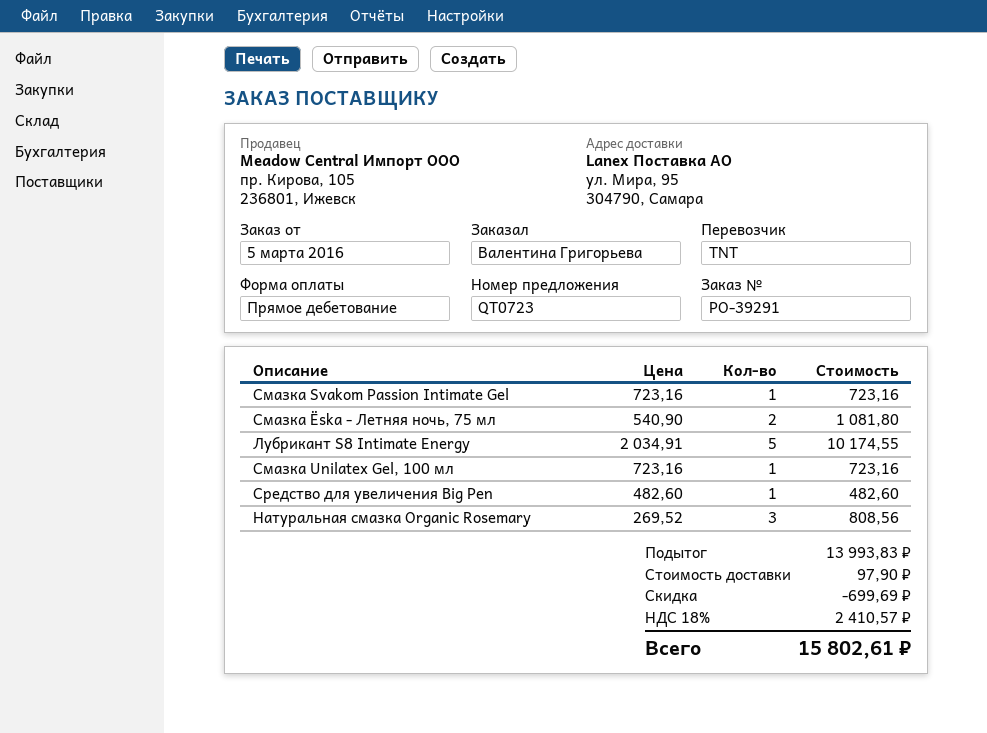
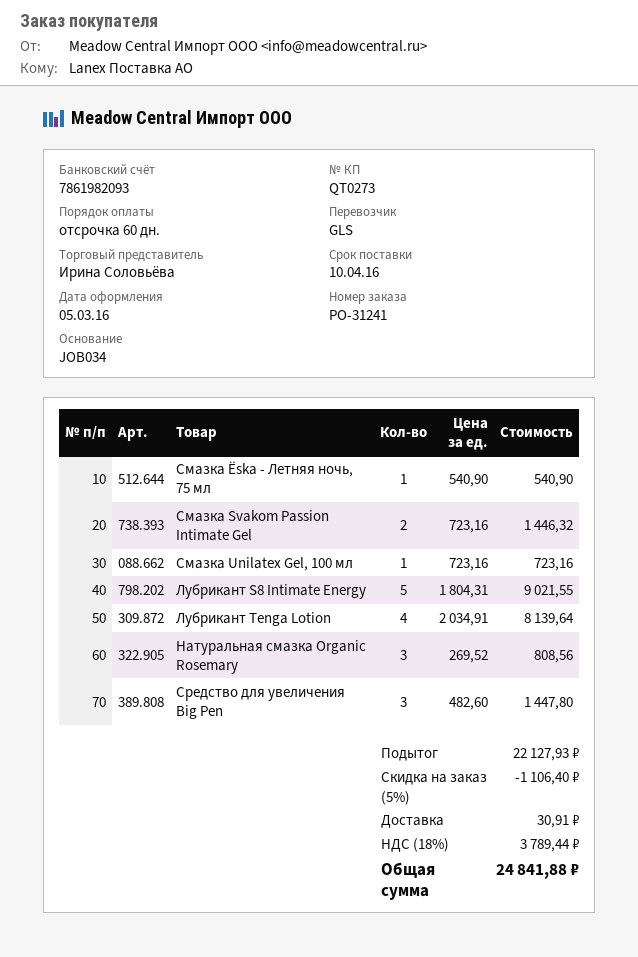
quote number: QT0723 -> QT0273
order number: PO-39291 -> PO-31241
shipping method: TNT -> GLS
Смазка Svakom Passion Intimate Gel: 1 x 723.16 = 723.16 -> 2 x 723.16 = 1446.32
Смазка Ёska - Летняя ночь, 75 мл: 2 x 540.90 = 1081.80 -> 1 x 540.90 = 540.90
Лубрикант S8 Intimate Energy: 5 x 2034.91 = 10174.55 -> 5 x 1804.31 = 9021.55
Средство для увеличения Big Pen: 1 x 482.60 = 482.60 -> 3 x 482.60 = 1447.80
Лубрикант Tenga Lotion: none -> 4 x 2034.91 = 8139.64
subtotal: 13993.83 -> 22127.93
discount: 699.69 -> 1106.40
shipping: 97.90 -> 30.91
tax: 18% = 2410.57 -> 18% = 3789.44
total: 15802.61 -> 24841.88

